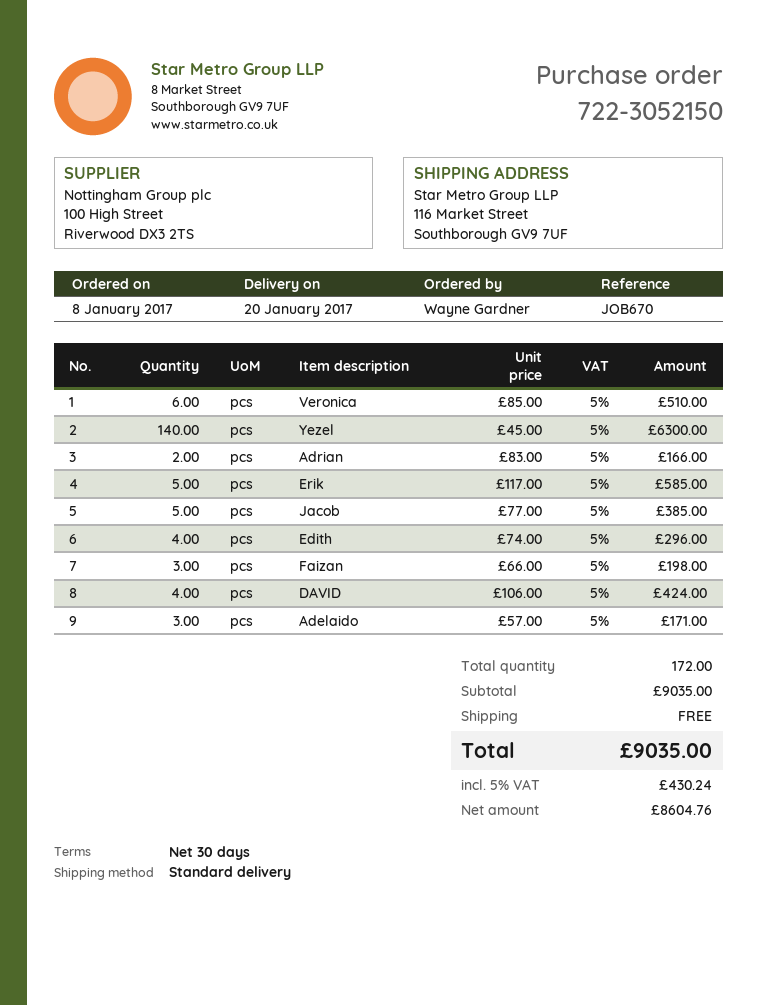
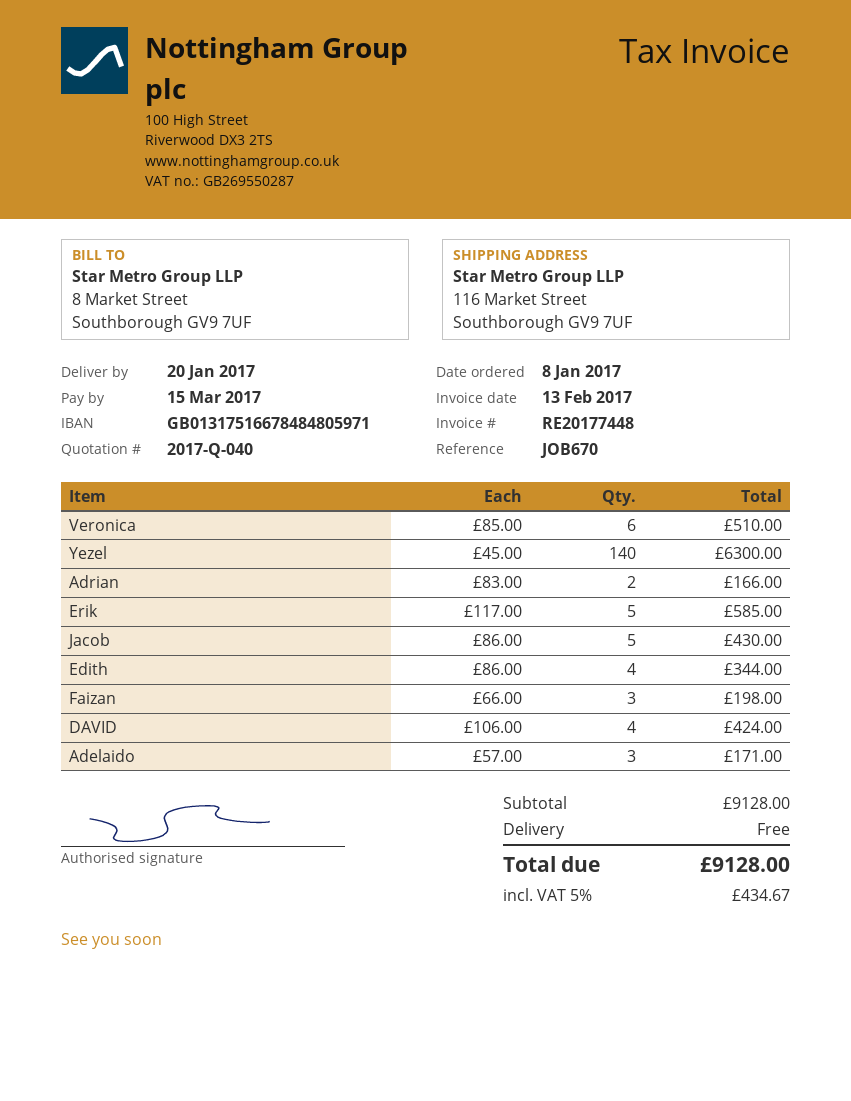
Jacob: 5 x 77.00 = 385.00 -> 5 x 86.00 = 430.00
Edith: 4 x 74.00 = 296.00 -> 4 x 86.00 = 344.00
subtotal: 9035.00 -> 9128.00
tax: 5% = 430.24 -> 5% = 434.67
total: 9035.00 -> 9128.00

